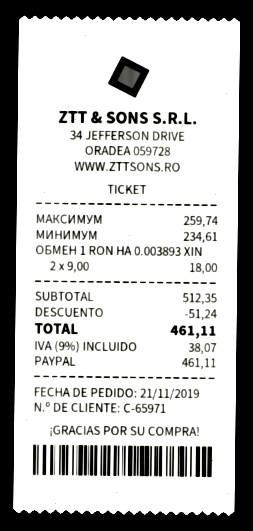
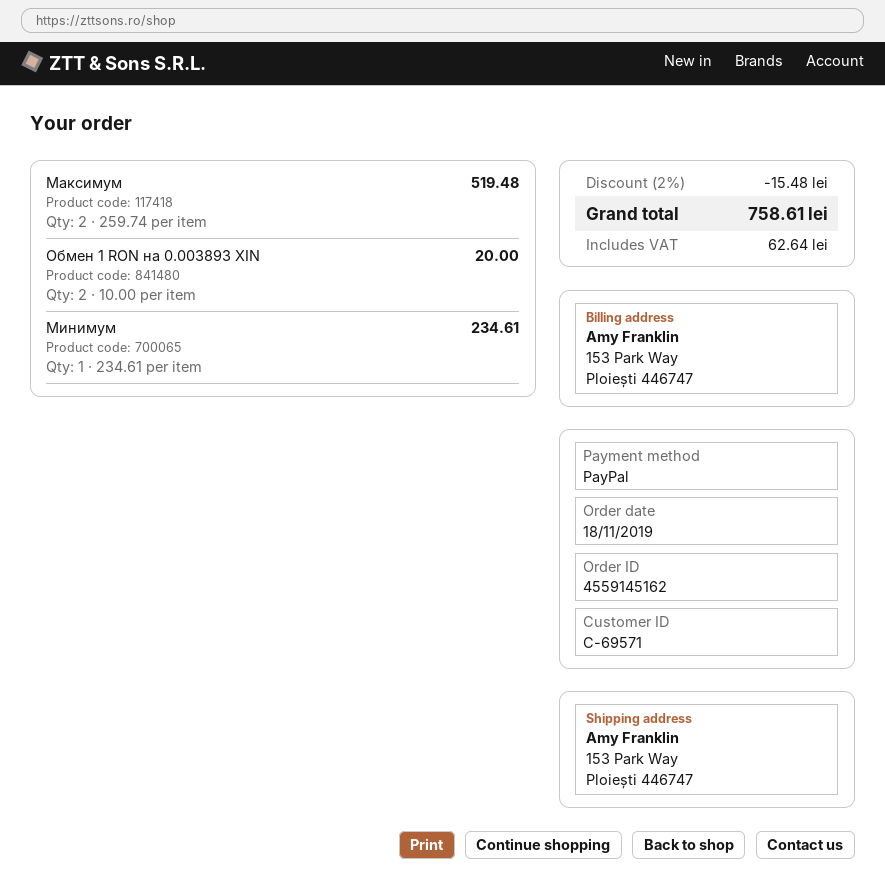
order date: 2019-11-21 -> 2019-11-18
customer number: C-65971 -> C-69571
МАКСИМУМ: 1 x 259.74 = 259.74 -> 2 x 259.74 = 519.48
ОБМЕН 1 RON НА 0.003893 XIN: 2 x 9.00 = 18.00 -> 2 x 10.00 = 20.00
discount: 51.24 -> 15.48
tax: 38.07 -> 62.64
total: 461.11 -> 758.61

